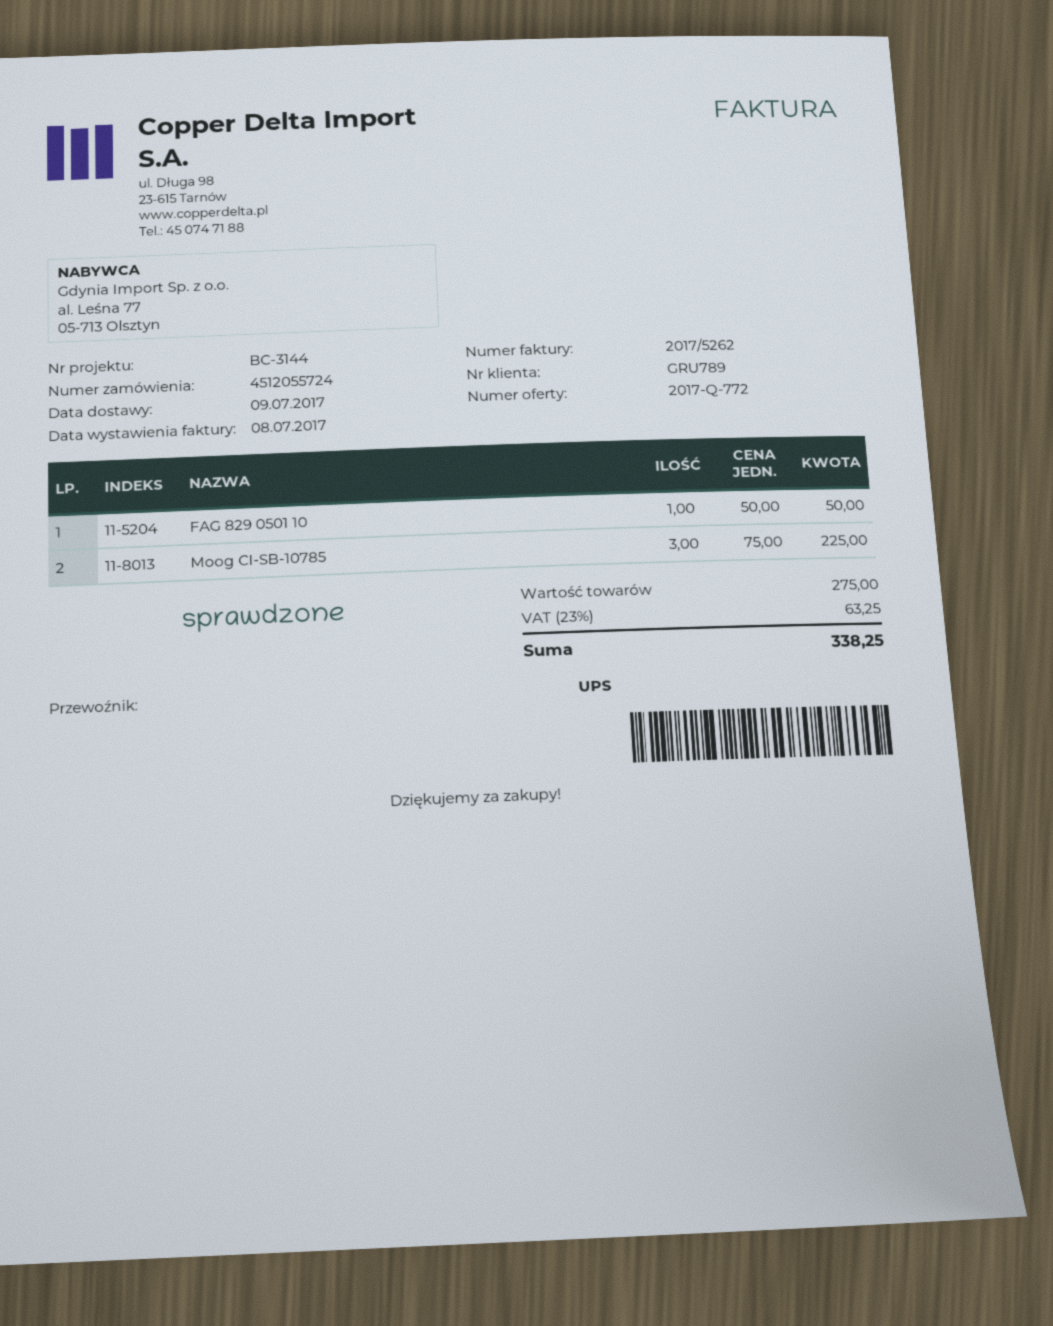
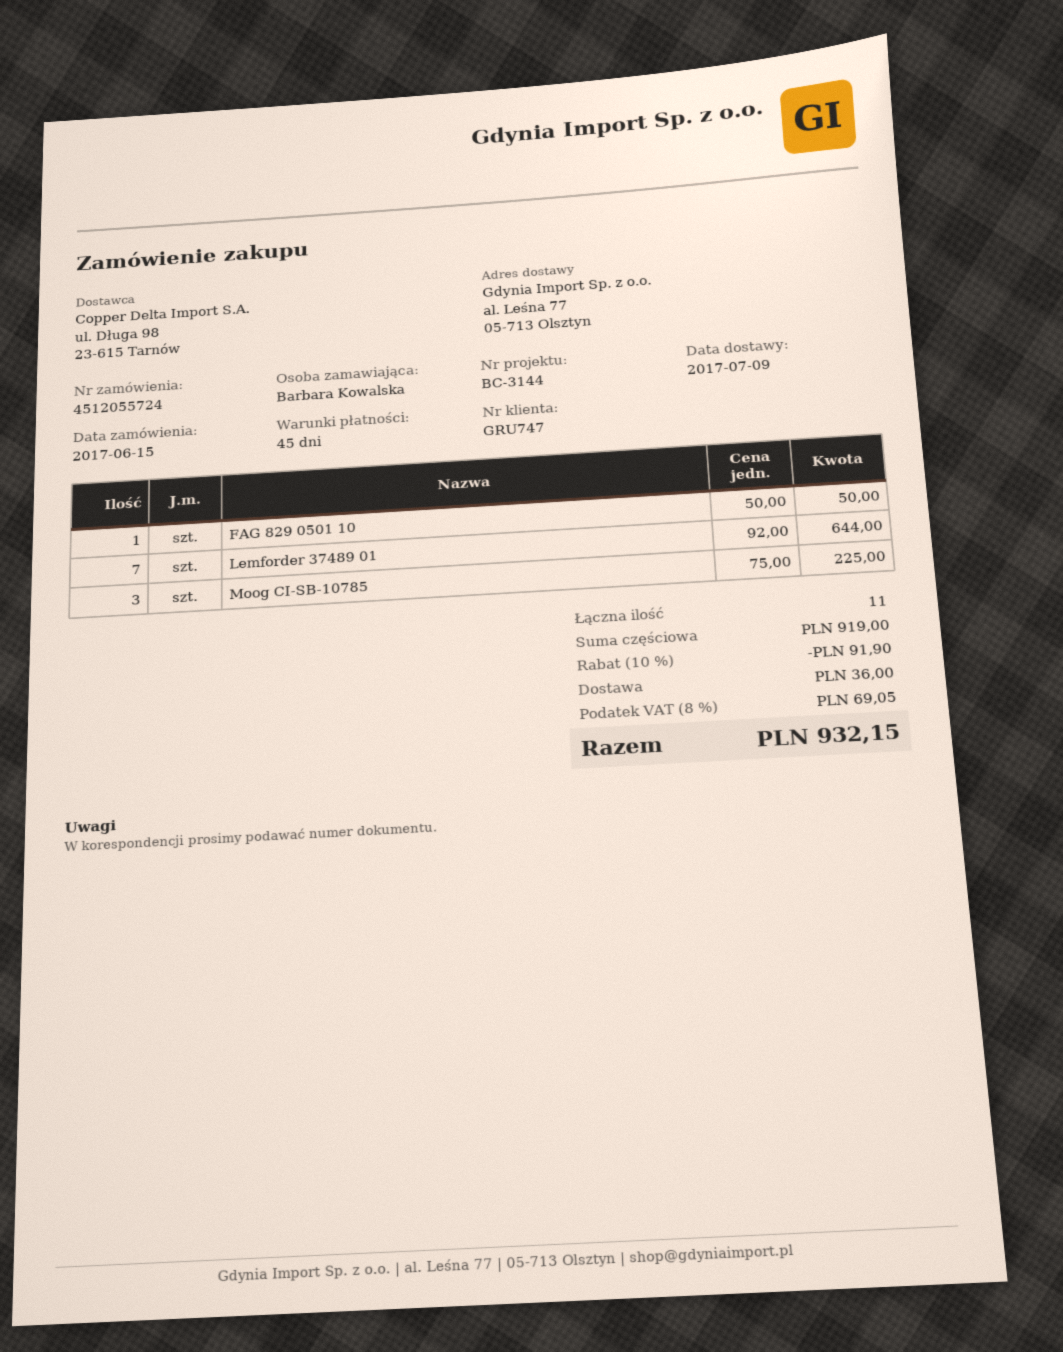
customer number: GRU789 -> GRU747
Lemforder 37489 01: none -> 7 x 92.00 = 644.00
subtotal: 275.00 -> 919.00
discount: none -> 10% = 91.90
shipping: none -> 36.00
tax: 23% = 63.25 -> 8% = 69.05
total: 338.25 -> 932.15

